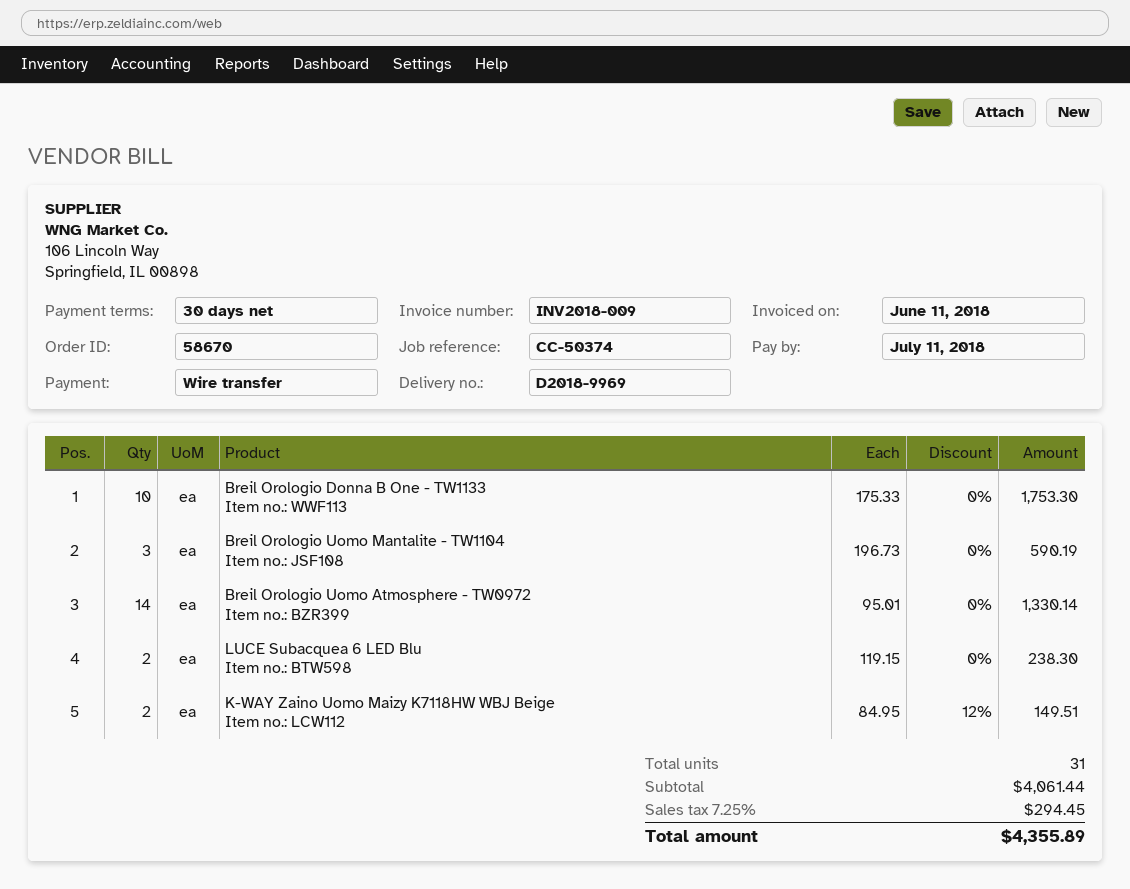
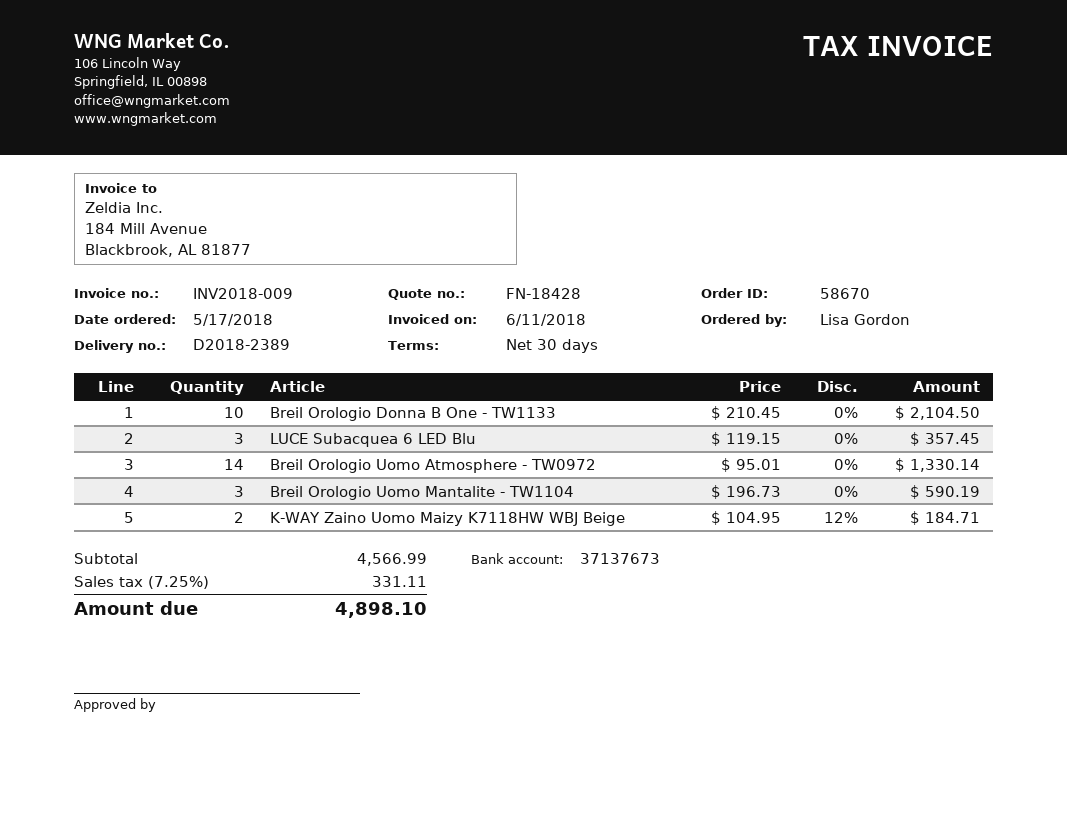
delivery note number: D2018-9969 -> D2018-2389
Breil Orologio Donna B One - TW1133: 10 x 175.33 = 1753.30 -> 10 x 210.45 = 2104.50
LUCE Subacquea 6 LED Blu: 2 x 119.15 = 238.30 -> 3 x 119.15 = 357.45
K-WAY Zaino Uomo Maizy K7118HW WBJ Beige: 2 x 84.95 - 12% = 149.51 -> 2 x 104.95 - 12% = 184.71
subtotal: 4061.44 -> 4566.99
tax: 7.25% = 294.45 -> 7.25% = 331.11
total: 4355.89 -> 4898.10

